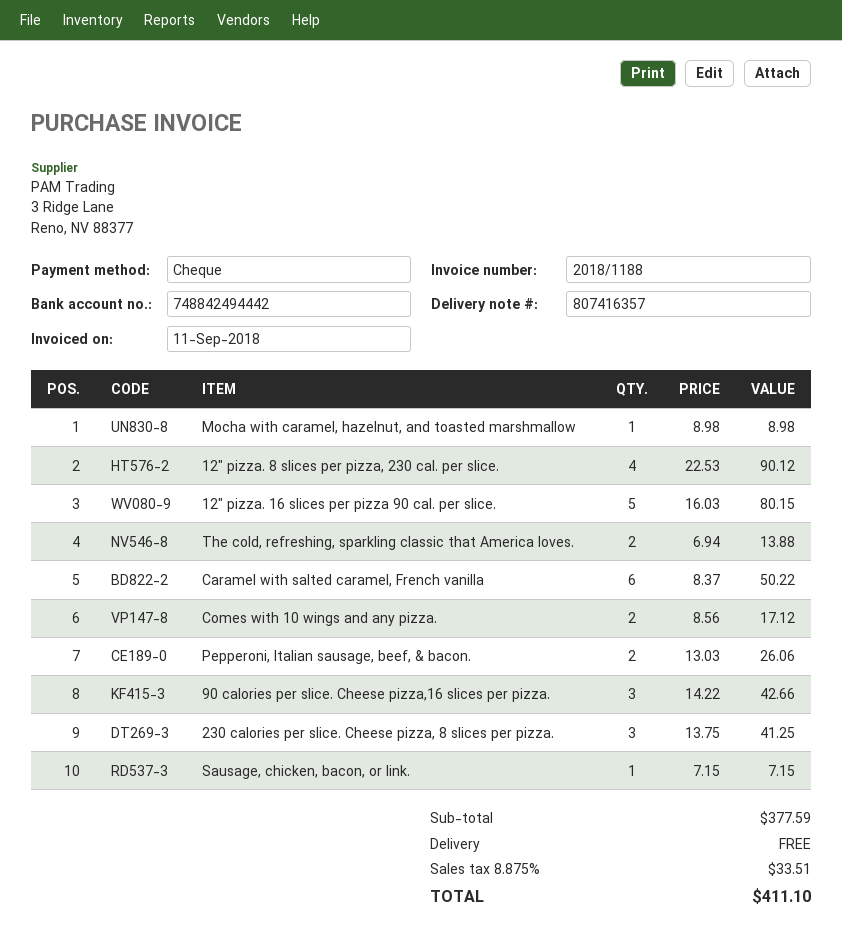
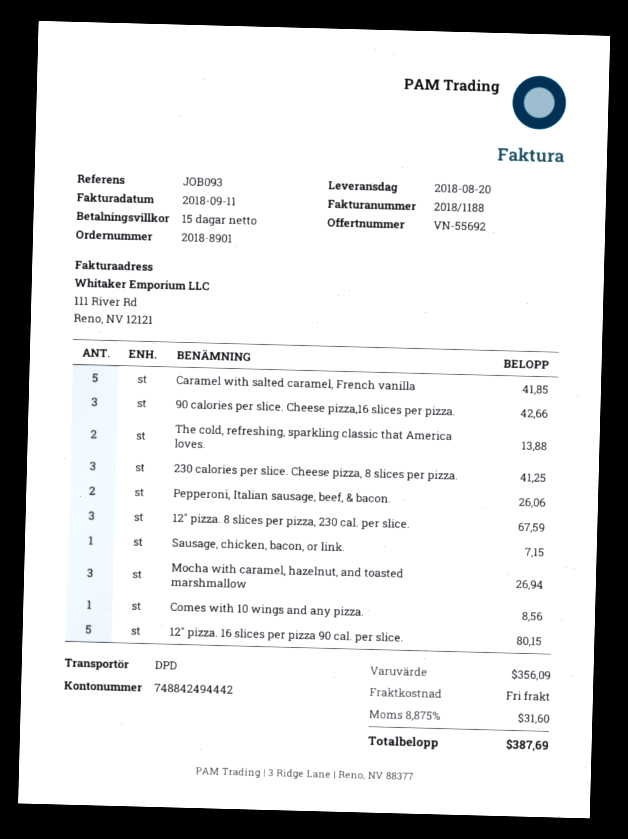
Mocha with caramel, hazelnut, and toasted marshmallow: 1 for 8.98 -> 3 for 26.94
12" pizza. 8 slices per pizza, 230 cal. per slice.: 4 for 90.12 -> 3 for 67.59
Caramel with salted caramel, French vanilla: 6 for 50.22 -> 5 for 41.85
Comes with 10 wings and any pizza.: 2 for 17.12 -> 1 for 8.56
subtotal: 377.59 -> 356.09
tax: 8.875% = 33.51 -> 8.875% = 31.60
total: 411.10 -> 387.69

